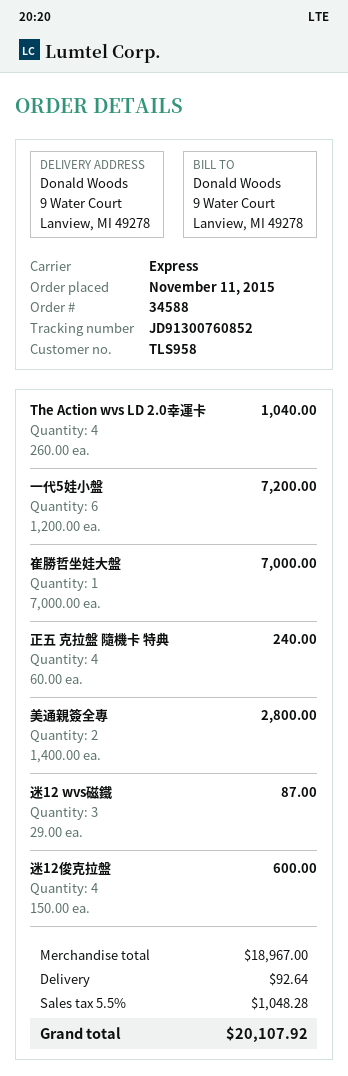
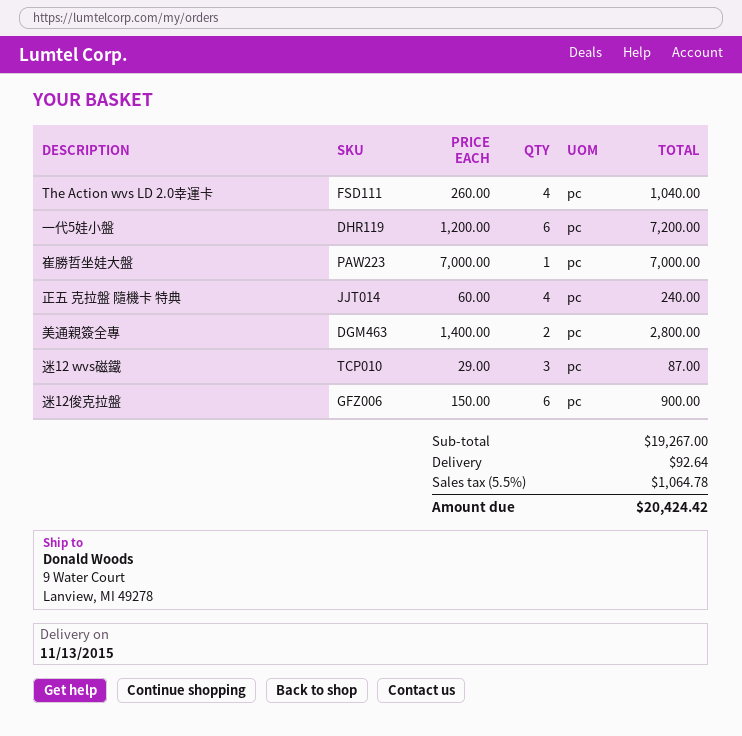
迷12俊克拉盤: 4 x 150.00 = 600.00 -> 6 x 150.00 = 900.00
subtotal: 18967.00 -> 19267.00
tax: 5.5% = 1048.28 -> 5.5% = 1064.78
total: 20107.92 -> 20424.42

